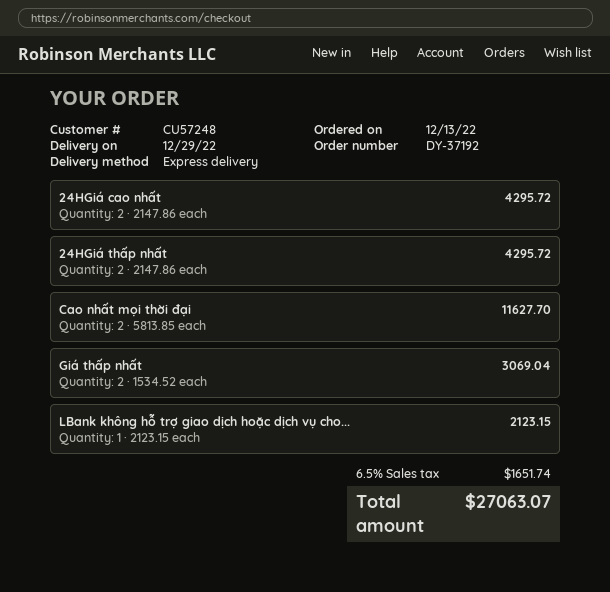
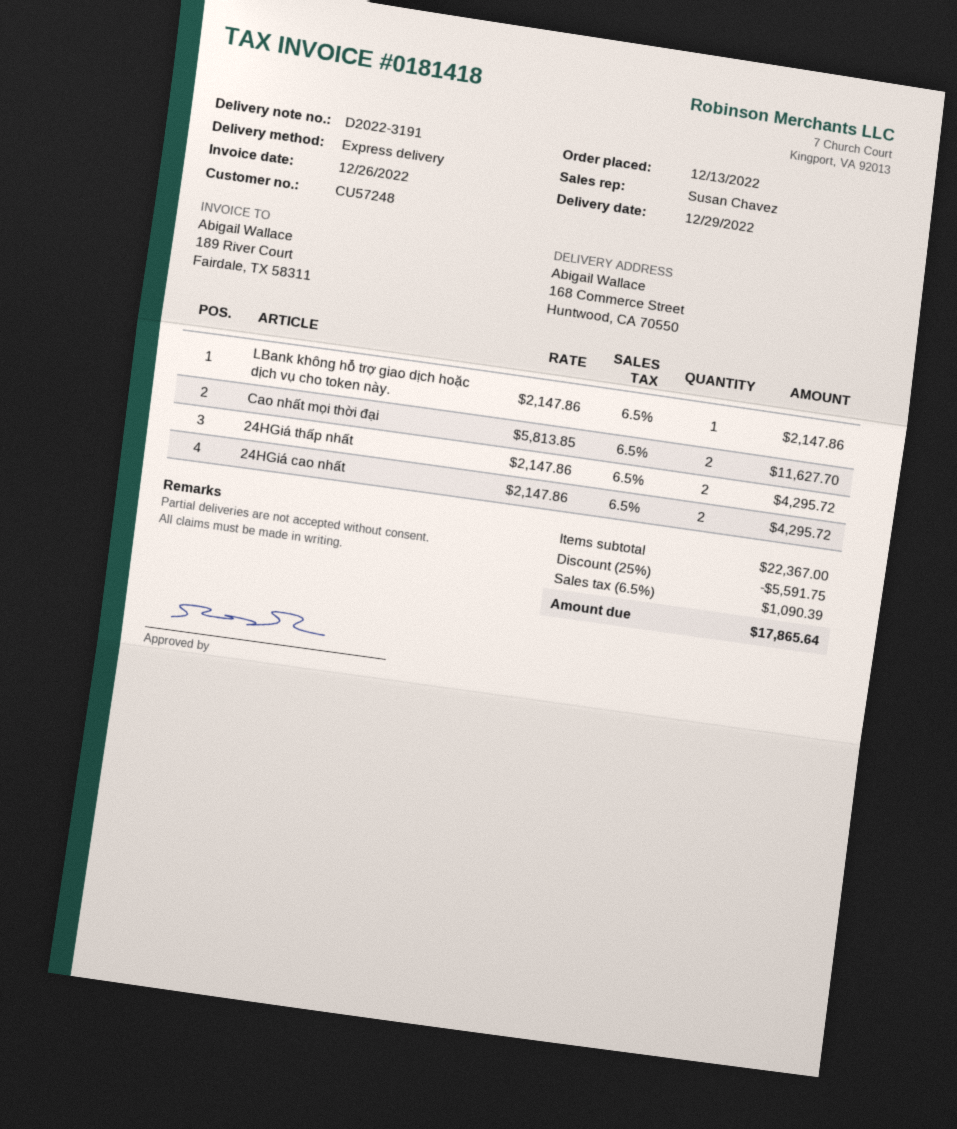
Giá thấp nhất: 2 x 1534.52 = 3069.04 -> none
LBank không hỗ trợ giao dịch hoặc dịch vụ cho...: 1 x 2123.15 = 2123.15 -> 1 x 2147.86 = 2147.86
discount: none -> 25% = 5591.75
tax: 6.5% = 1651.74 -> 6.5% = 1090.39
total: 27063.07 -> 17865.64

